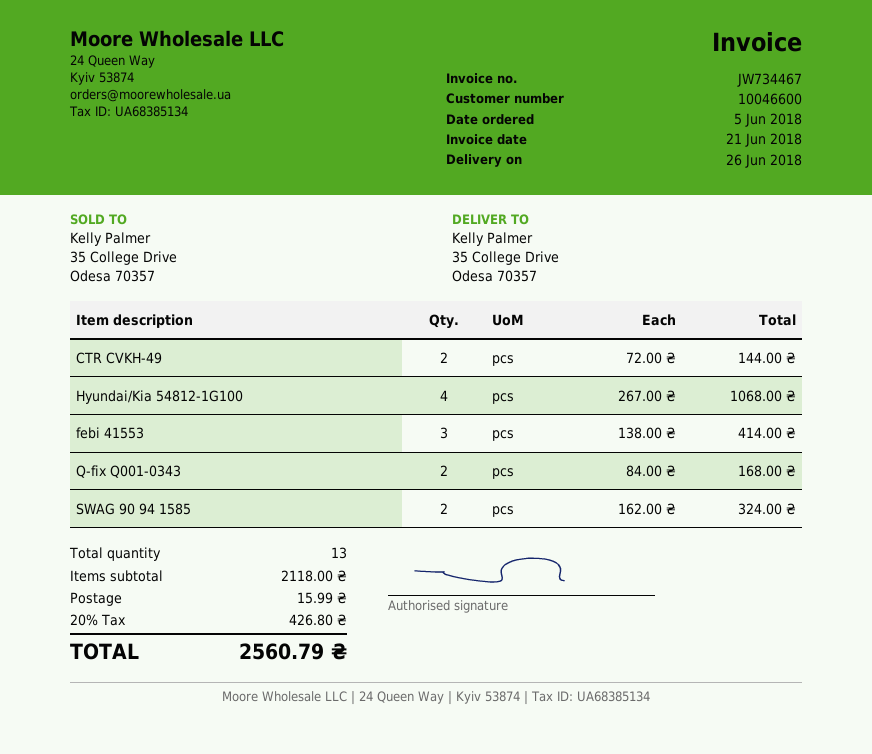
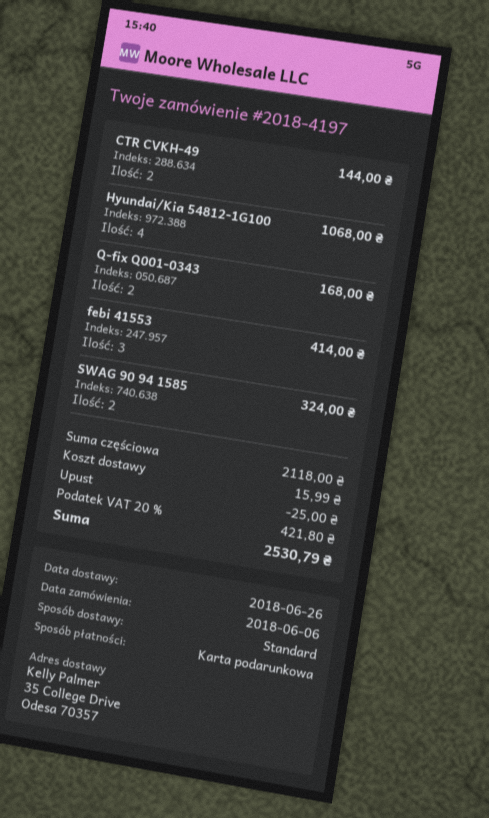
order date: 2018-06-05 -> 2018-06-06
discount: none -> 25.00
tax: 20% = 426.80 -> 20% = 421.80
total: 2560.79 -> 2530.79

